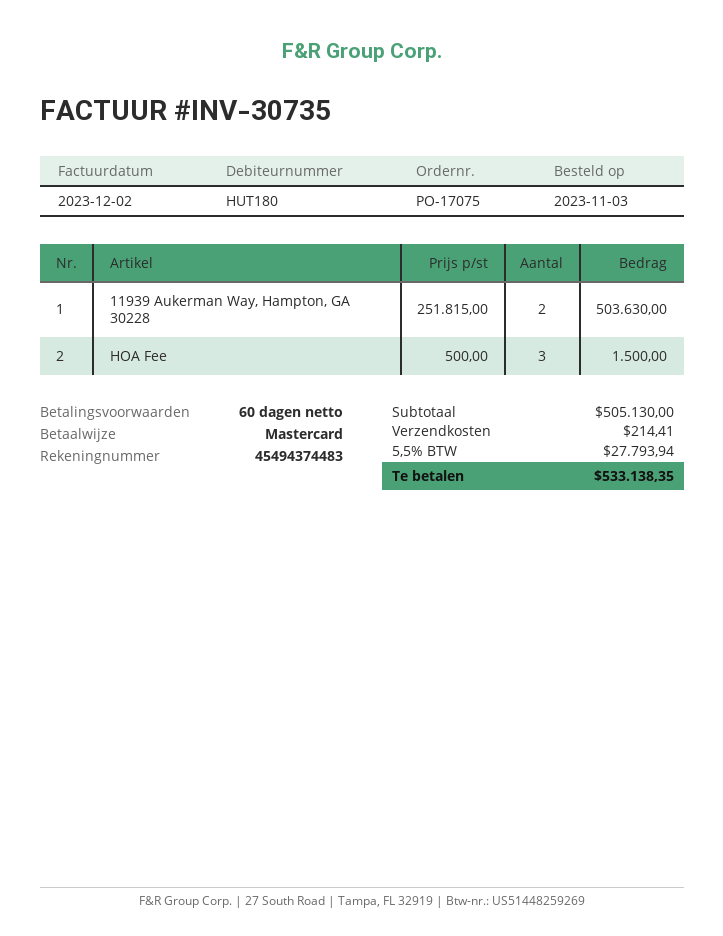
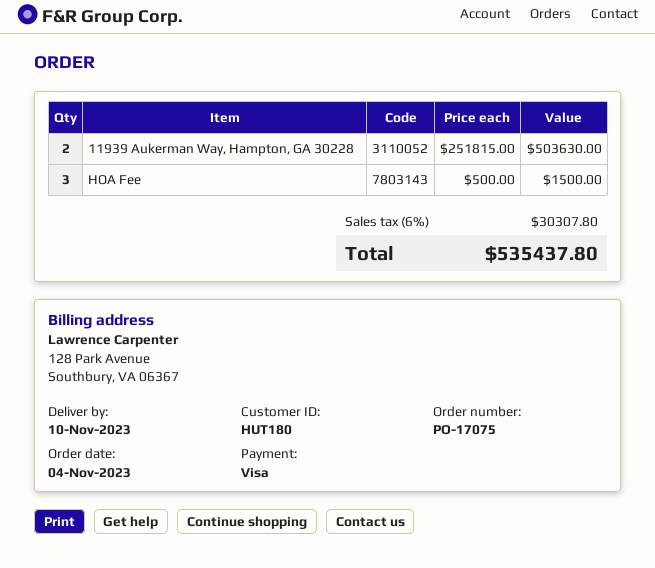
order date: 2023-11-03 -> 2023-11-04
payment method: Mastercard -> Visa
shipping: 214.41 -> none
tax: 5.5% = 27793.94 -> 6% = 30307.80
total: 533138.35 -> 535437.80

